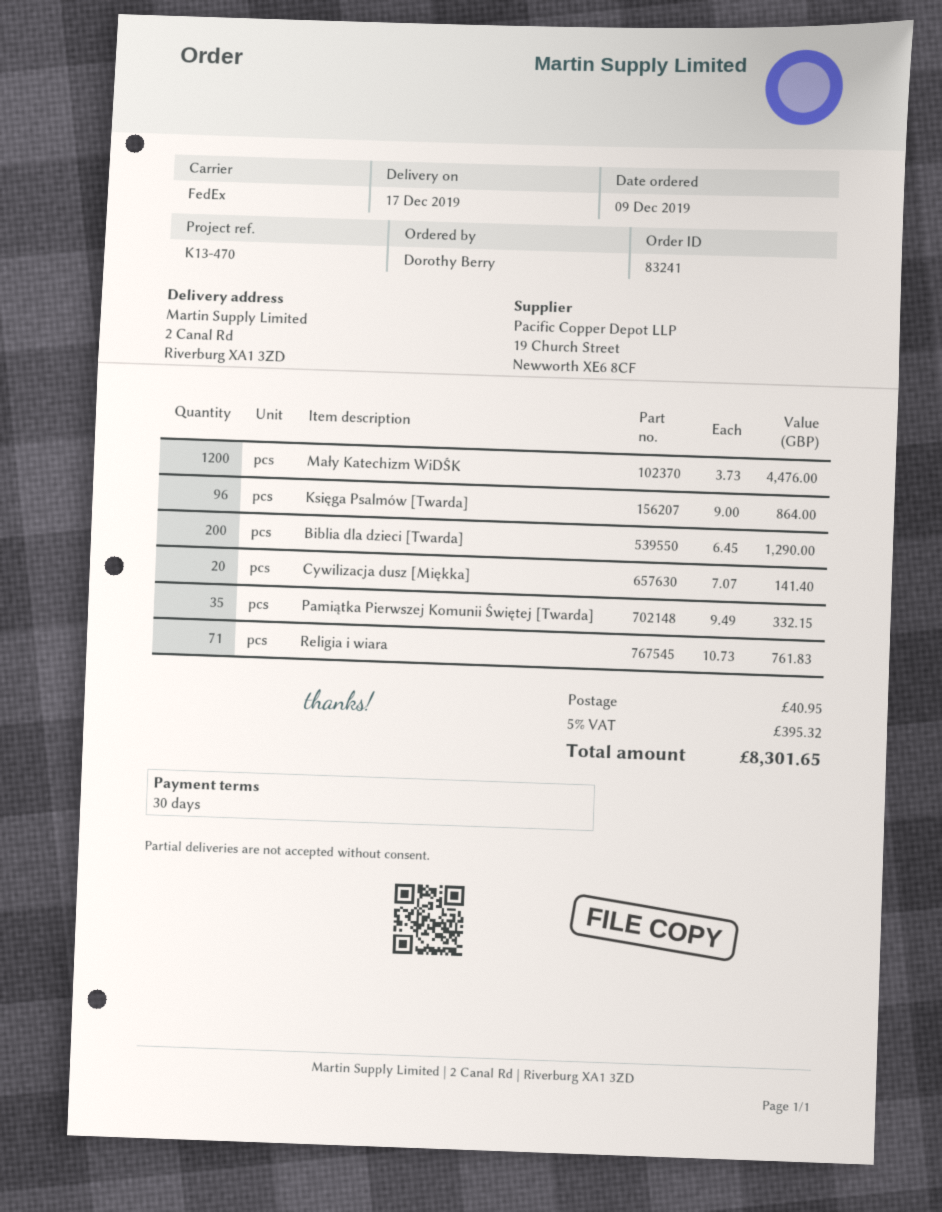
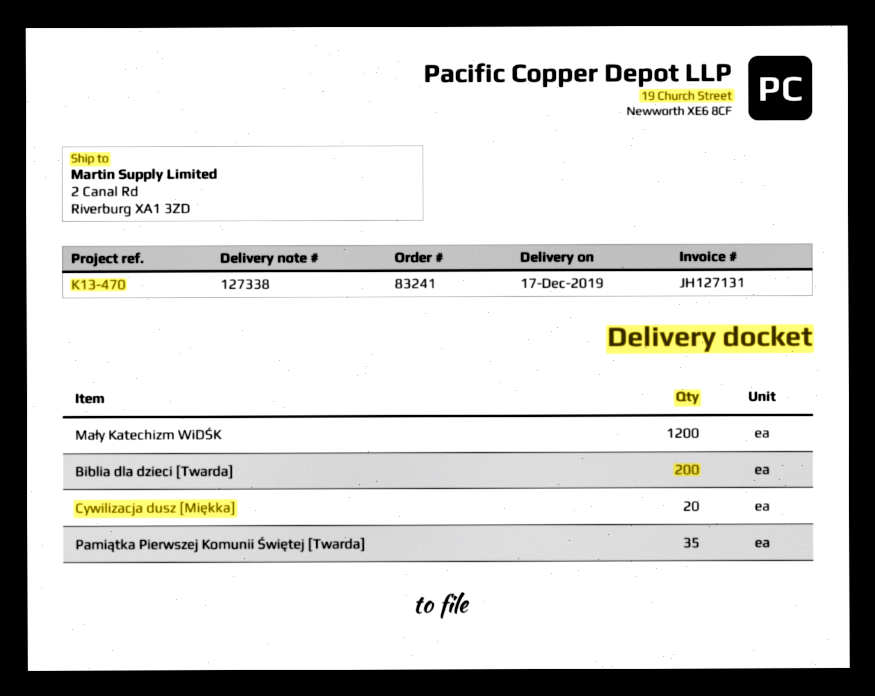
Księga Psalmów [Twarda]: 96 -> none
Religia i wiara: 71 -> none

